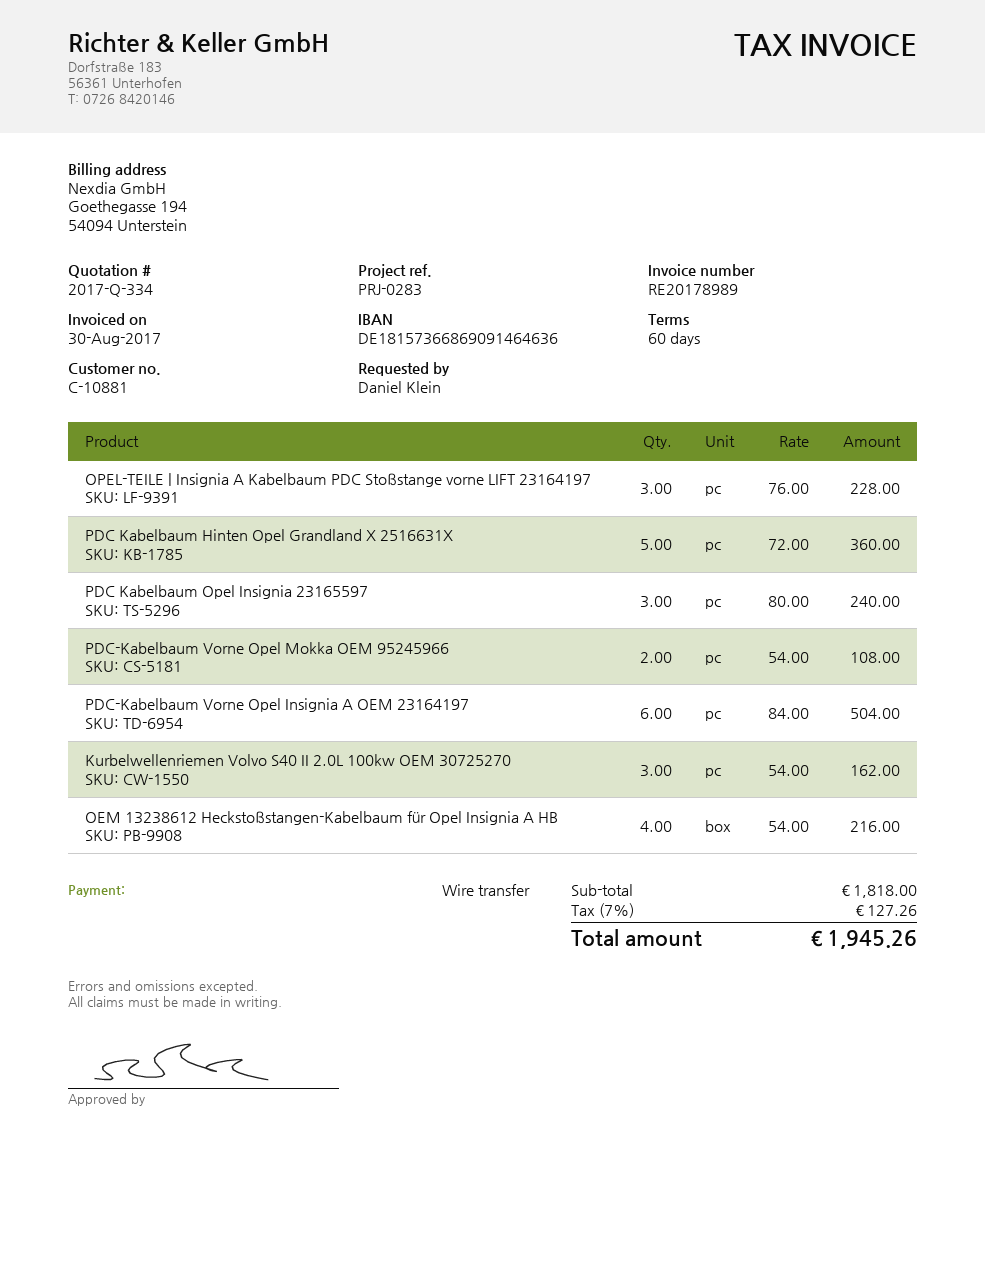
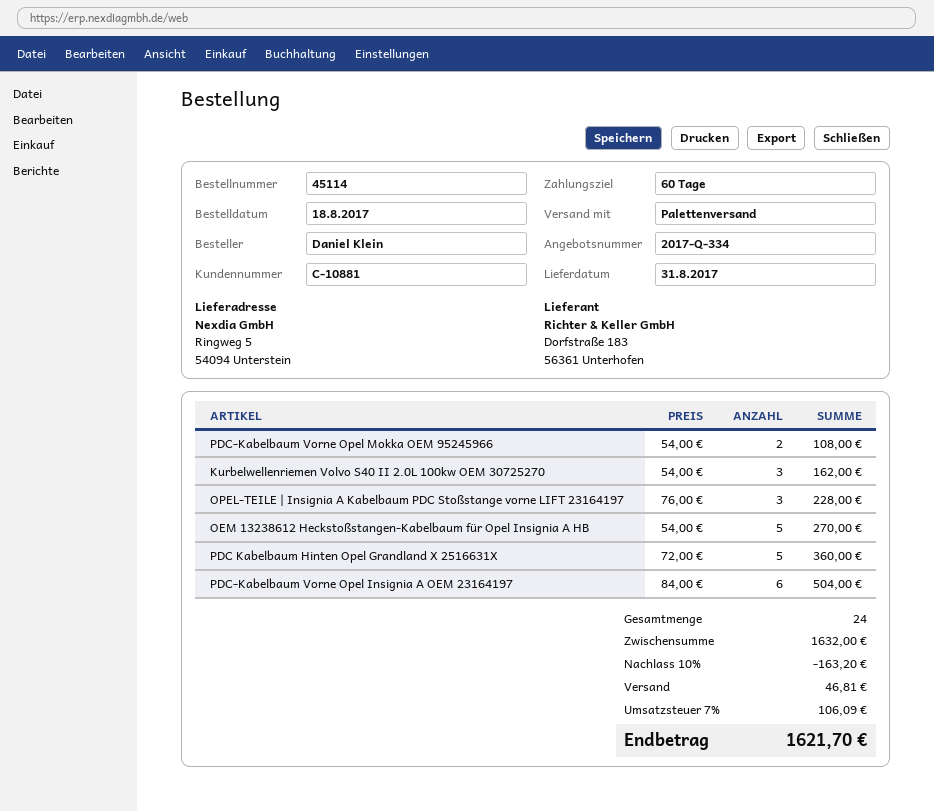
PDC Kabelbaum Opel Insignia 23165597: 3 x 80.00 = 240.00 -> none
OEM 13238612 Heckstoßstangen-Kabelbaum für Opel Insignia A HB: 4 x 54.00 = 216.00 -> 5 x 54.00 = 270.00
subtotal: 1818.00 -> 1632.00
discount: none -> 10% = 163.20
shipping: none -> 46.81
tax: 7% = 127.26 -> 7% = 106.09
total: 1945.26 -> 1621.70

